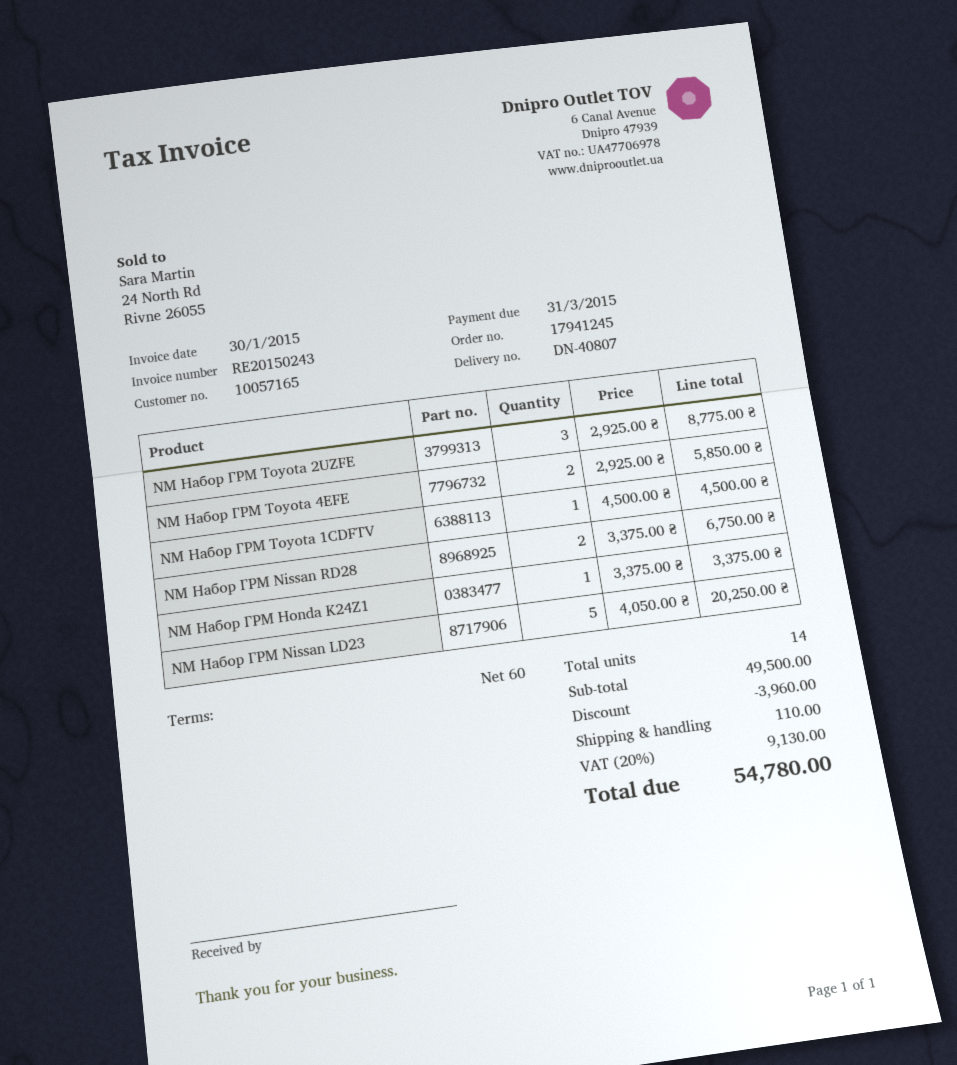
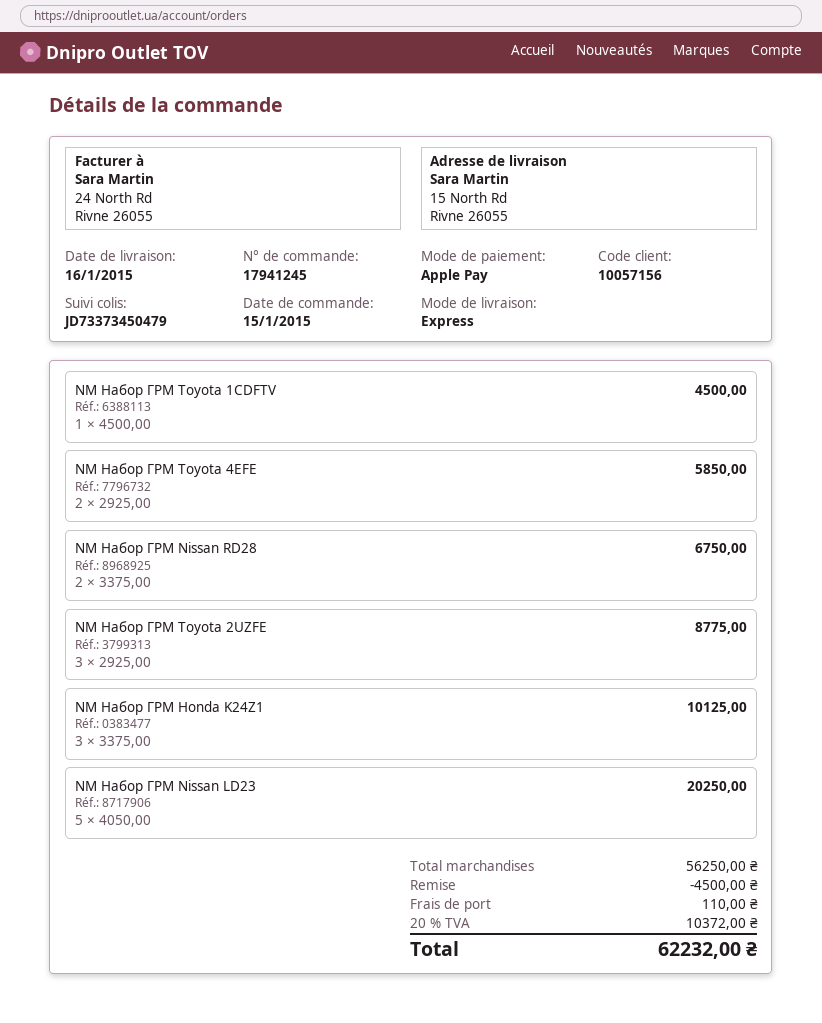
customer number: 10057165 -> 10057156
NM Набор ГРМ Honda K24Z1: 1 x 3375.00 = 3375.00 -> 3 x 3375.00 = 10125.00
subtotal: 49500.00 -> 56250.00
discount: 3960.00 -> 4500.00
tax: 20% = 9130.00 -> 20% = 10372.00
total: 54780.00 -> 62232.00

